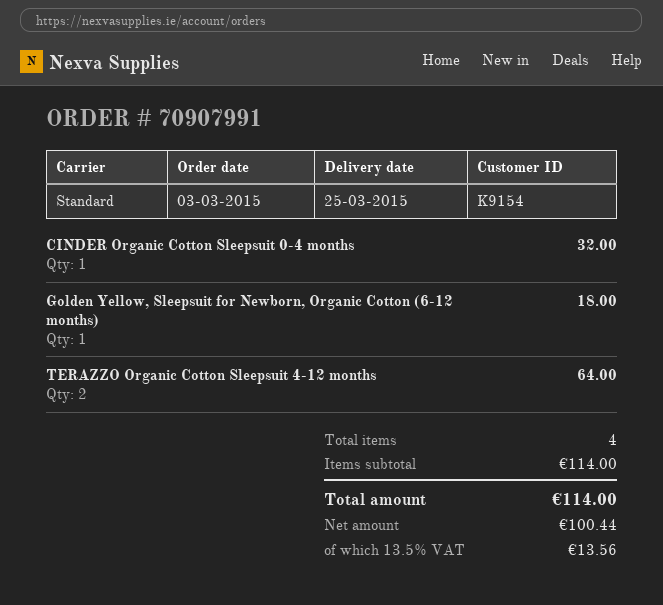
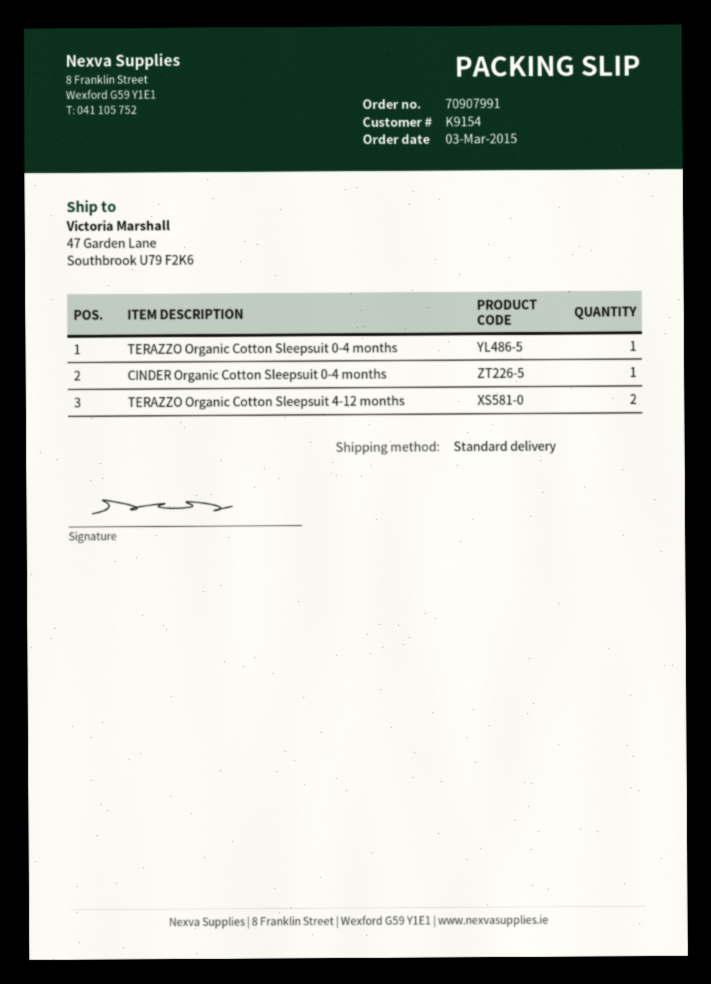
Golden Yellow, Sleepsuit for Newborn, Organic Cotton (6-12 months): 1 -> none
TERAZZO Organic Cotton Sleepsuit 0-4 months: none -> 1

